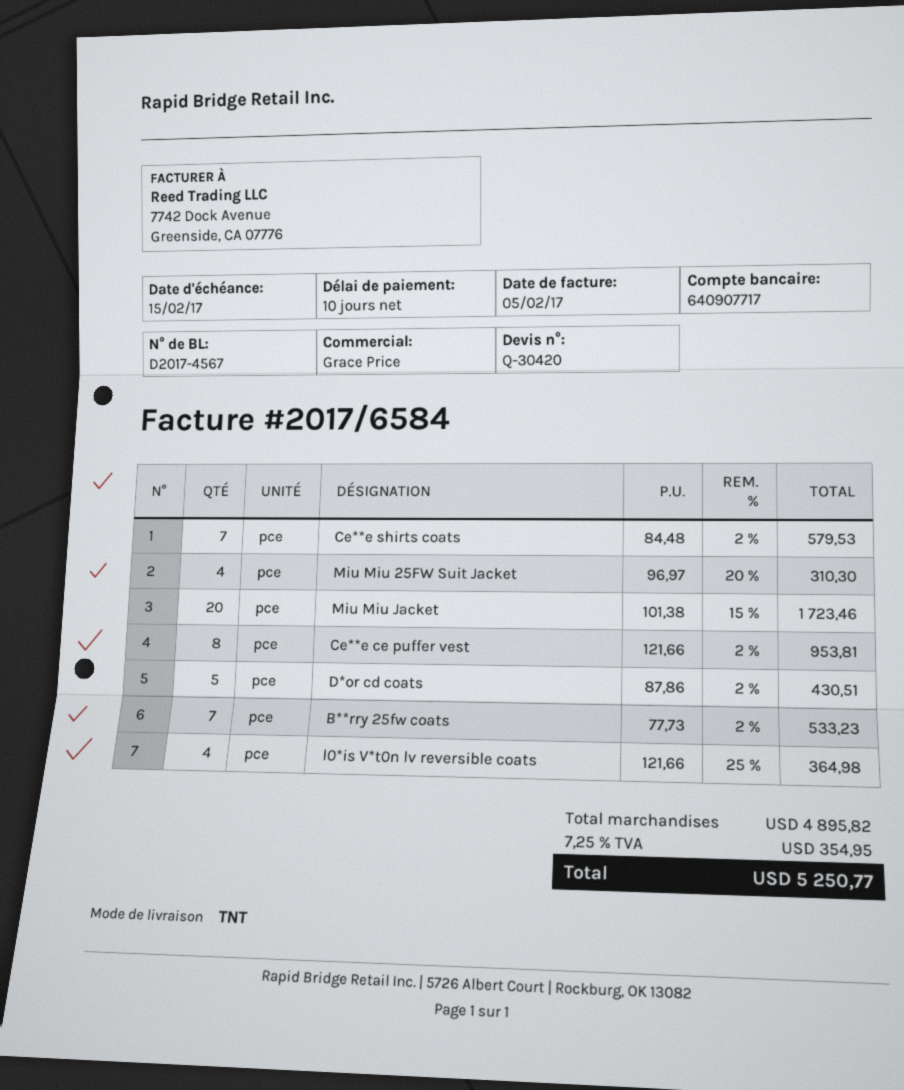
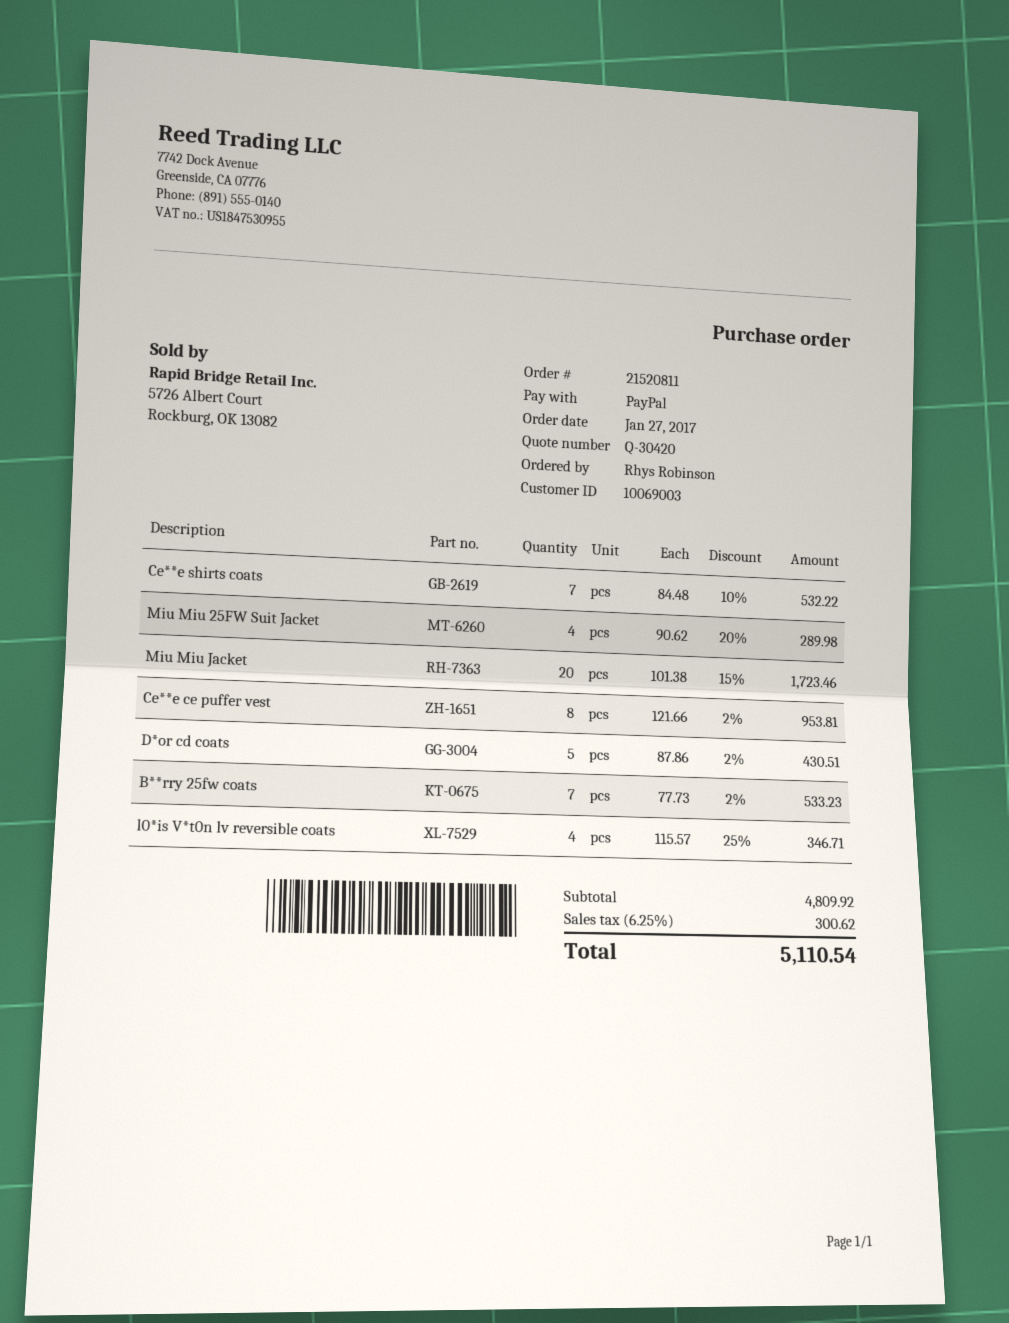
Ce**e shirts coats: 7 x 84.48 - 2% = 579.53 -> 7 x 84.48 - 10% = 532.22
Miu Miu 25FW Suit Jacket: 4 x 96.97 - 20% = 310.30 -> 4 x 90.62 - 20% = 289.98
l0*is V*t0n lv reversible coats: 4 x 121.66 - 25% = 364.98 -> 4 x 115.57 - 25% = 346.71
subtotal: 4895.82 -> 4809.92
tax: 7.25% = 354.95 -> 6.25% = 300.62
total: 5250.77 -> 5110.54

